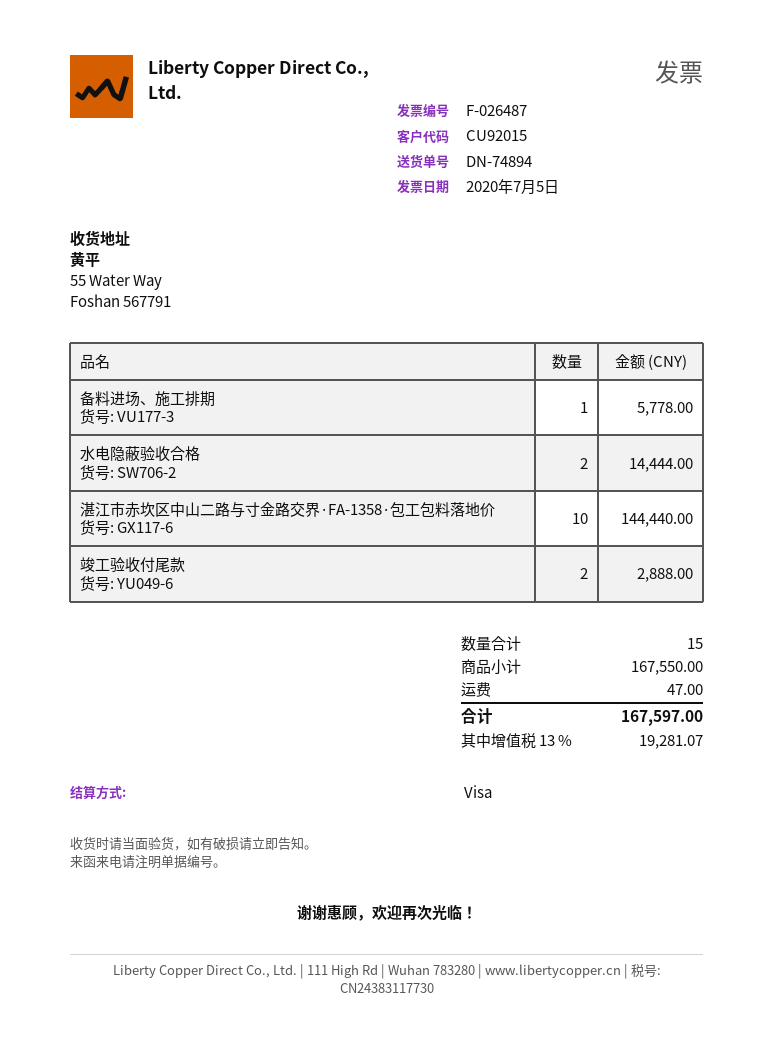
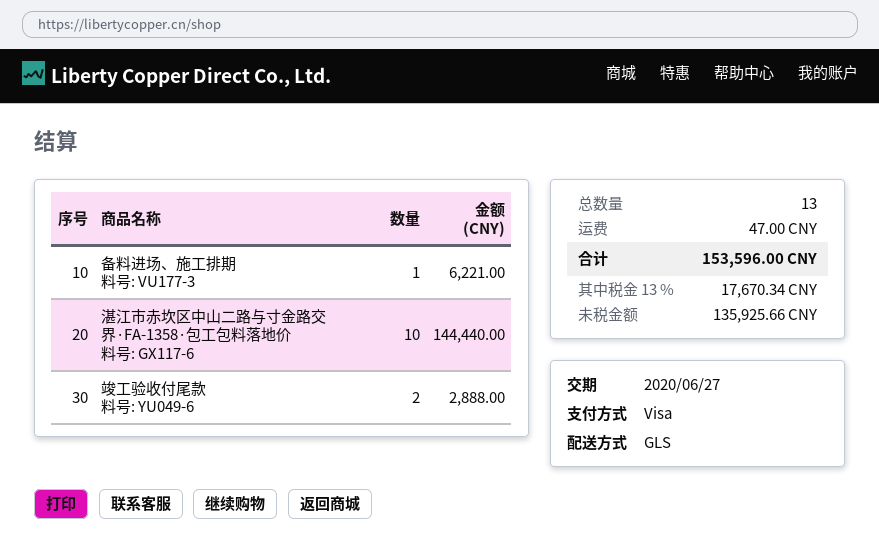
备料进场、施工排期: 1 for 5778.00 -> 1 for 6221.00
水电隐蔽验收合格: 2 for 14444.00 -> none
total quantity: 15 -> 13
tax: 13% = 19281.07 -> 13% = 17670.34
total: 167597.00 -> 153596.00

